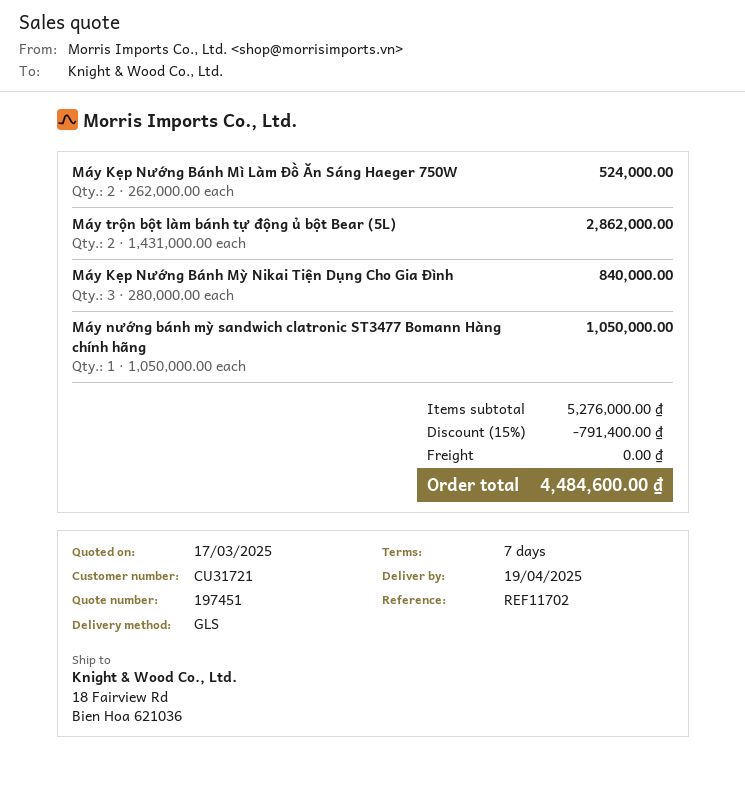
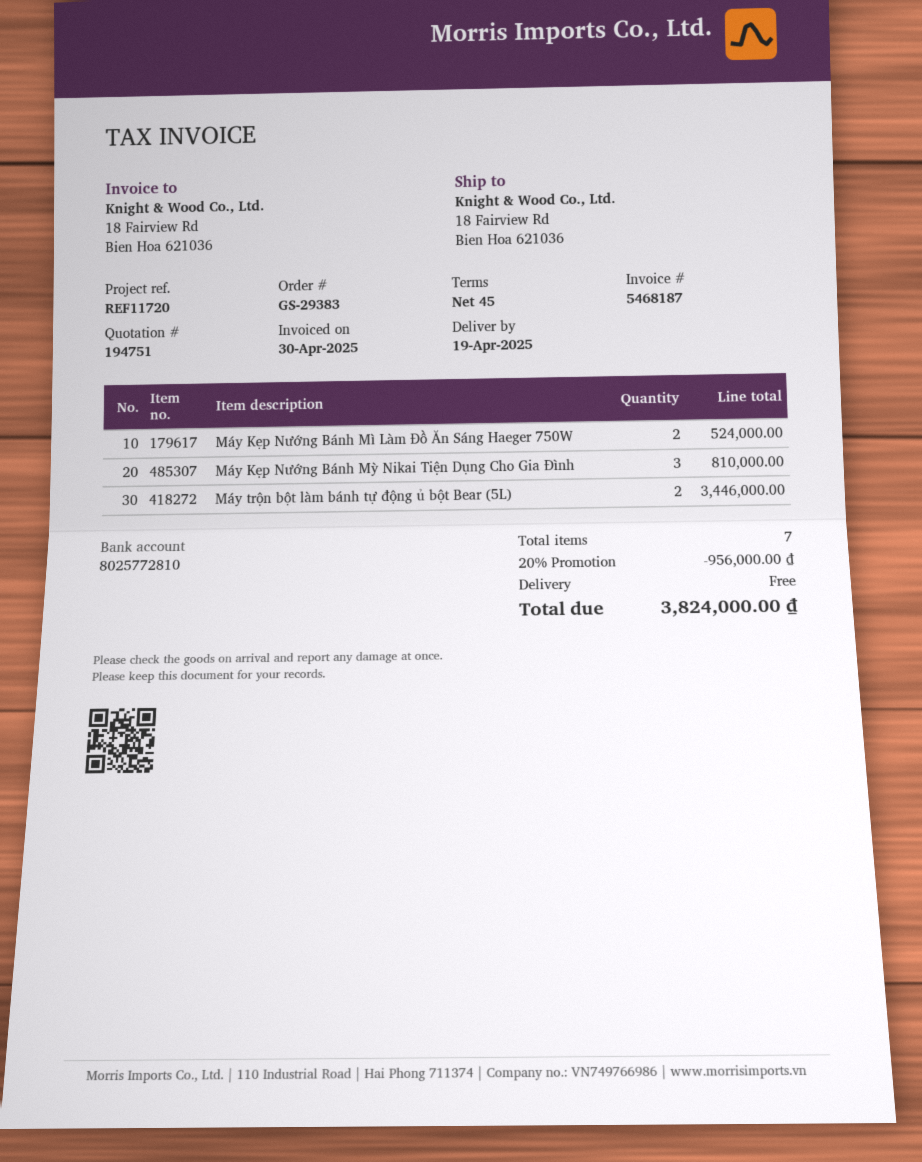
quote number: 197451 -> 194751
payment terms: 7 days -> 45 days
reference: REF11702 -> REF11720
Máy trộn bột làm bánh tự động ủ bột Bear (5L): 2 for 2862000.00 -> 2 for 3446000.00
Máy Kẹp Nướng Bánh Mỳ Nikai Tiện Dụng Cho Gia Đình: 3 for 840000.00 -> 3 for 810000.00
Máy nướng bánh mỳ sandwich clatronic ST3477 Bomann Hàng chính hãng: 1 for 1050000.00 -> none
discount: 15% = 791400.00 -> 20% = 956000.00
total: 4484600.00 -> 3824000.00

